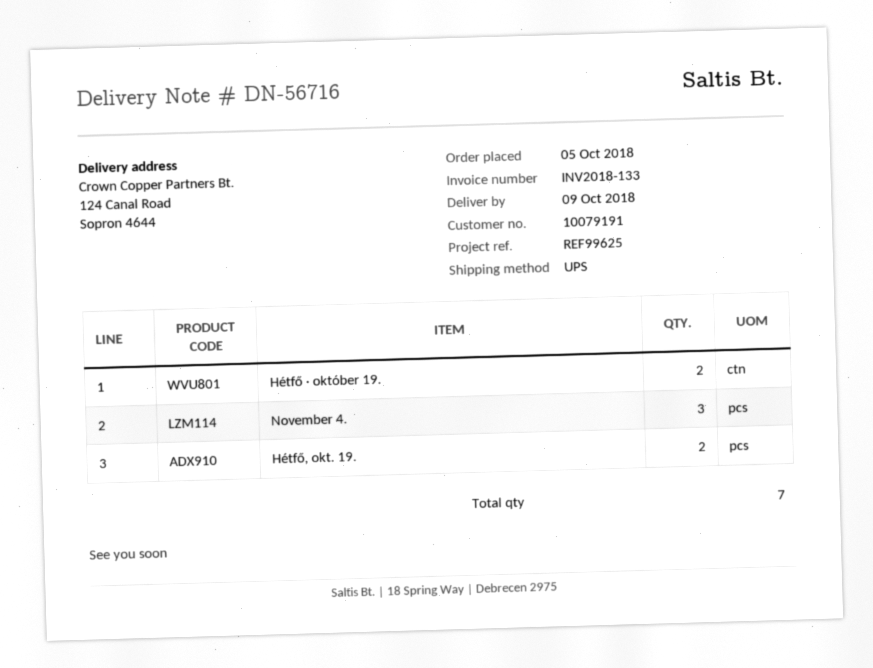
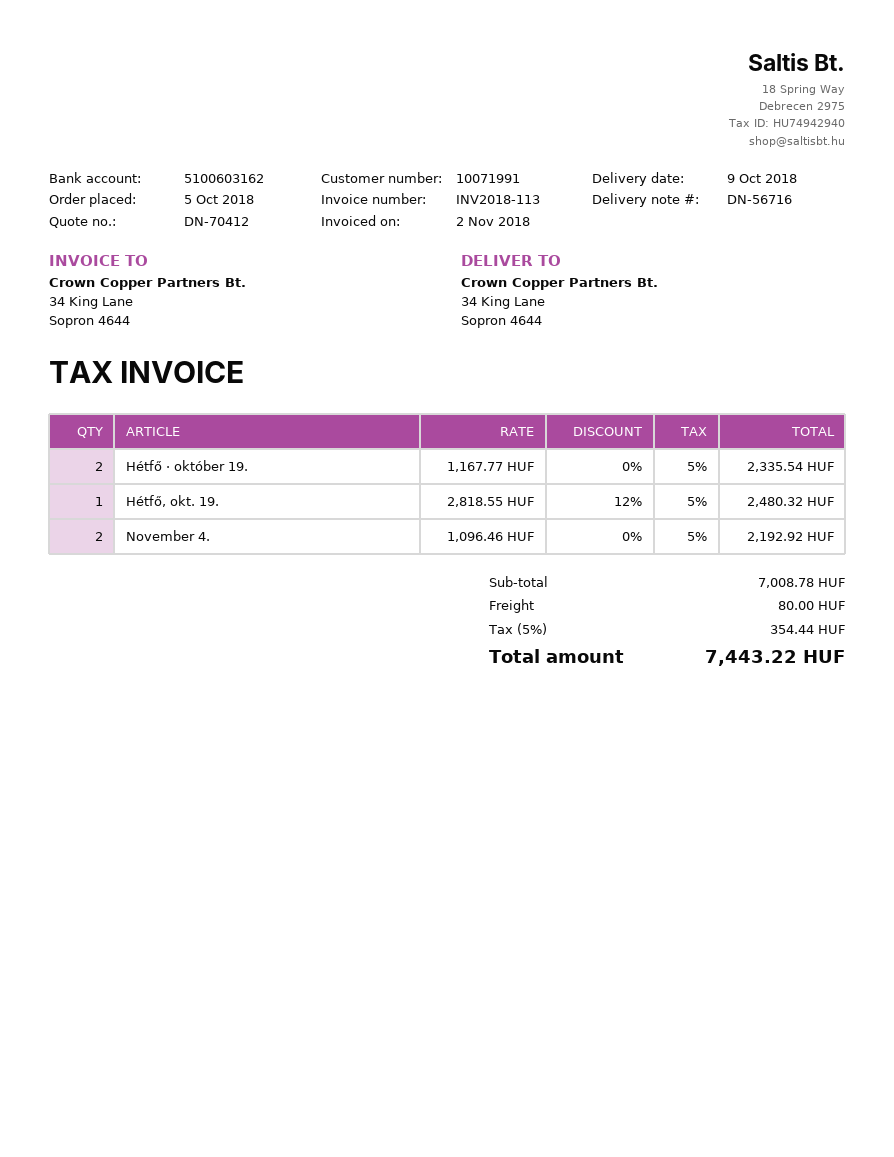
invoice number: INV2018-133 -> INV2018-113
customer number: 10079191 -> 10071991
ship to: 124 Canal Road, Sopron 4644 -> 34 King Lane, Sopron 4644
November 4.: 3 -> 2
Hétfő, okt. 19.: 2 -> 1

